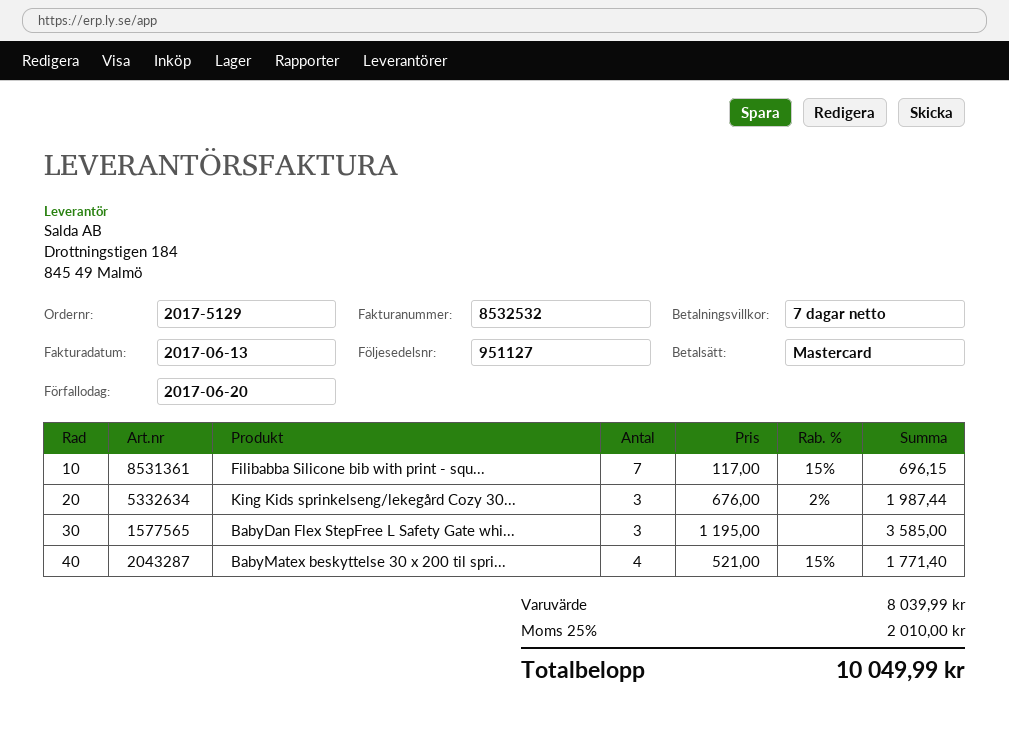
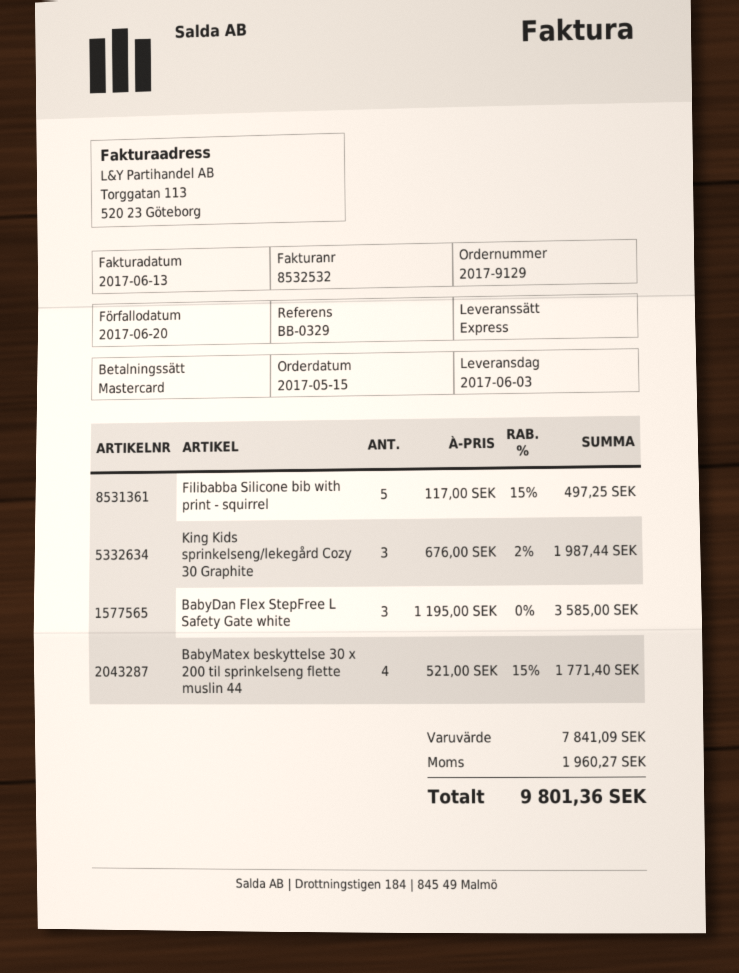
order number: 2017-5129 -> 2017-9129
Filibabba Silicone bib with print - squ...: 7 x 117.00 - 15% = 696.15 -> 5 x 117.00 - 15% = 497.25
subtotal: 8039.99 -> 7841.09
tax: 2010.00 -> 1960.27
total: 10049.99 -> 9801.36

